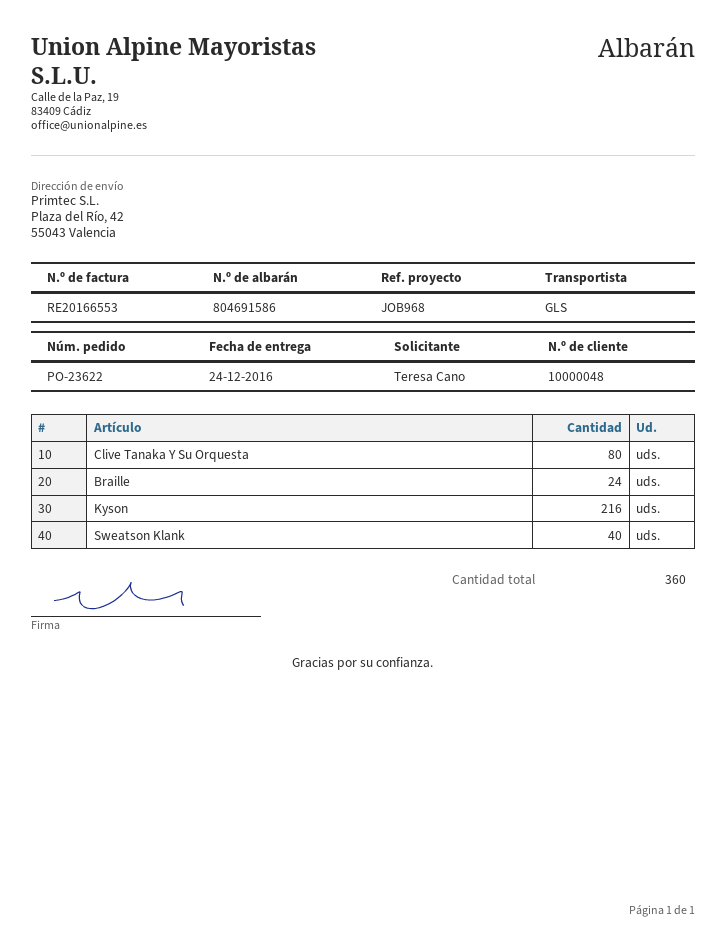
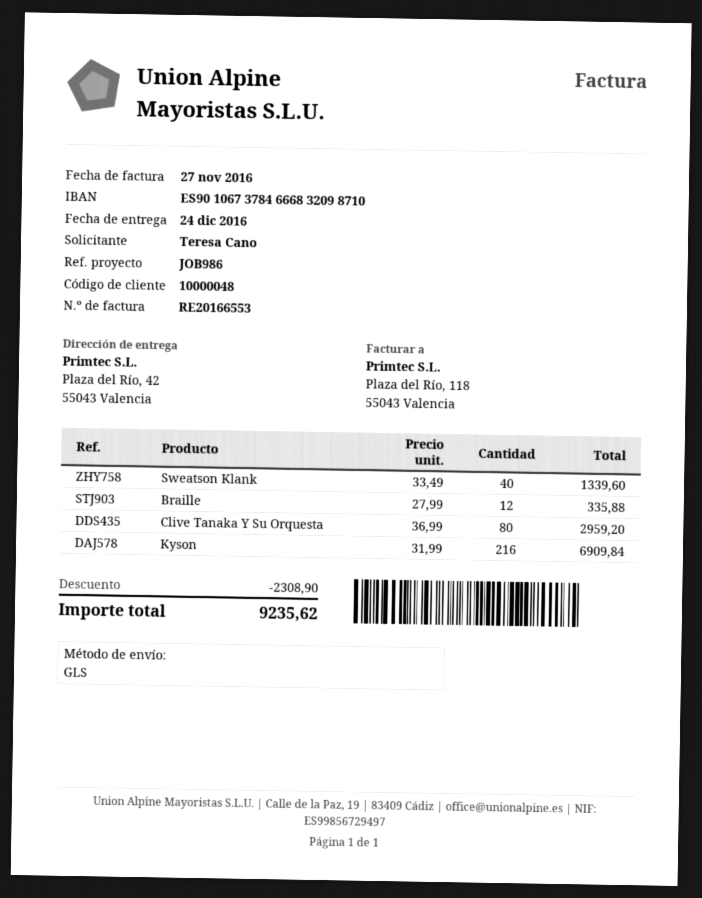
reference: JOB968 -> JOB986
Braille: 24 -> 12

